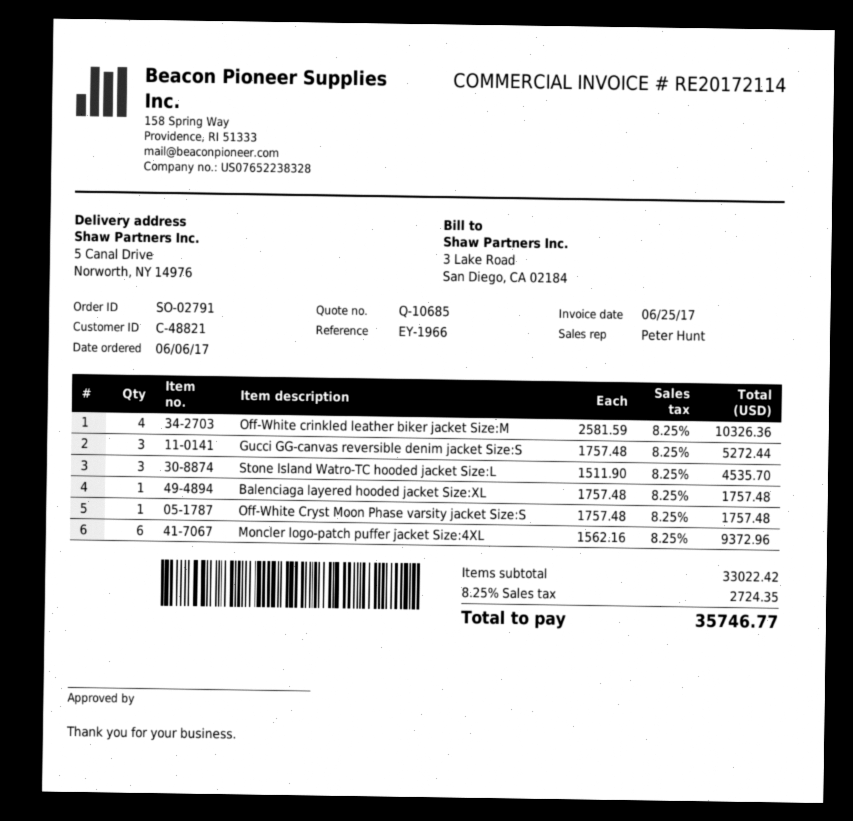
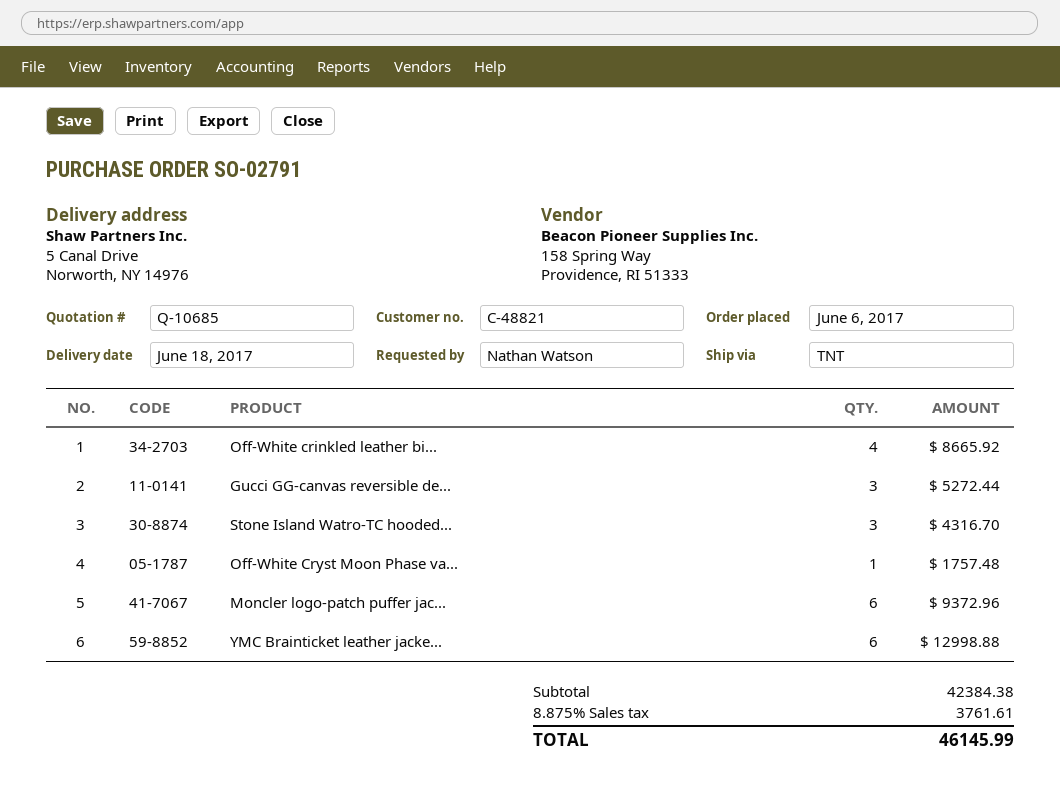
Off-White crinkled leather biker jacket Size:M: 4 for 10326.36 -> 4 for 8665.92
Stone Island Watro-TC hooded jacket Size:L: 3 for 4535.70 -> 3 for 4316.70
Balenciaga layered hooded jacket Size:XL: 1 for 1757.48 -> none
YMC Brainticket leather jacke...: none -> 6 for 12998.88
subtotal: 33022.42 -> 42384.38
tax: 8.25% = 2724.35 -> 8.875% = 3761.61
total: 35746.77 -> 46145.99

